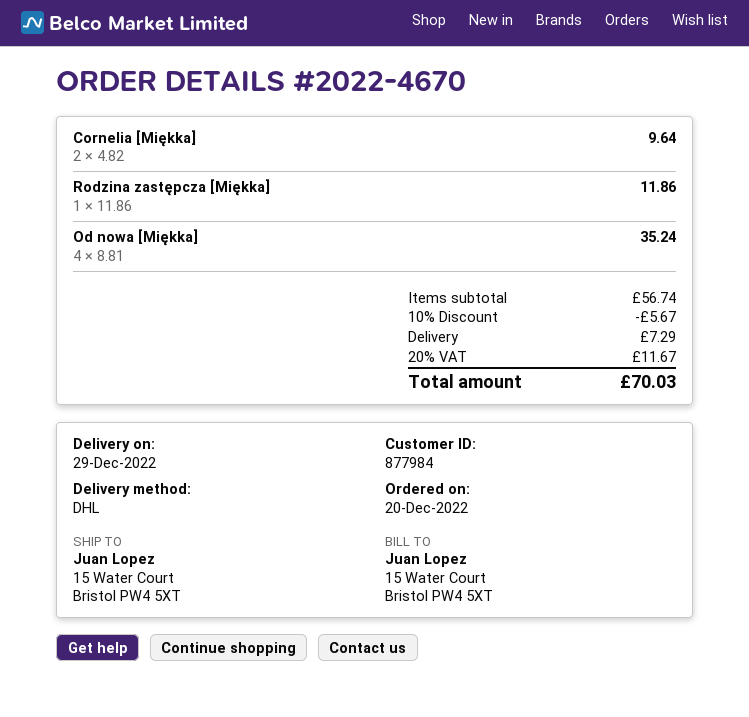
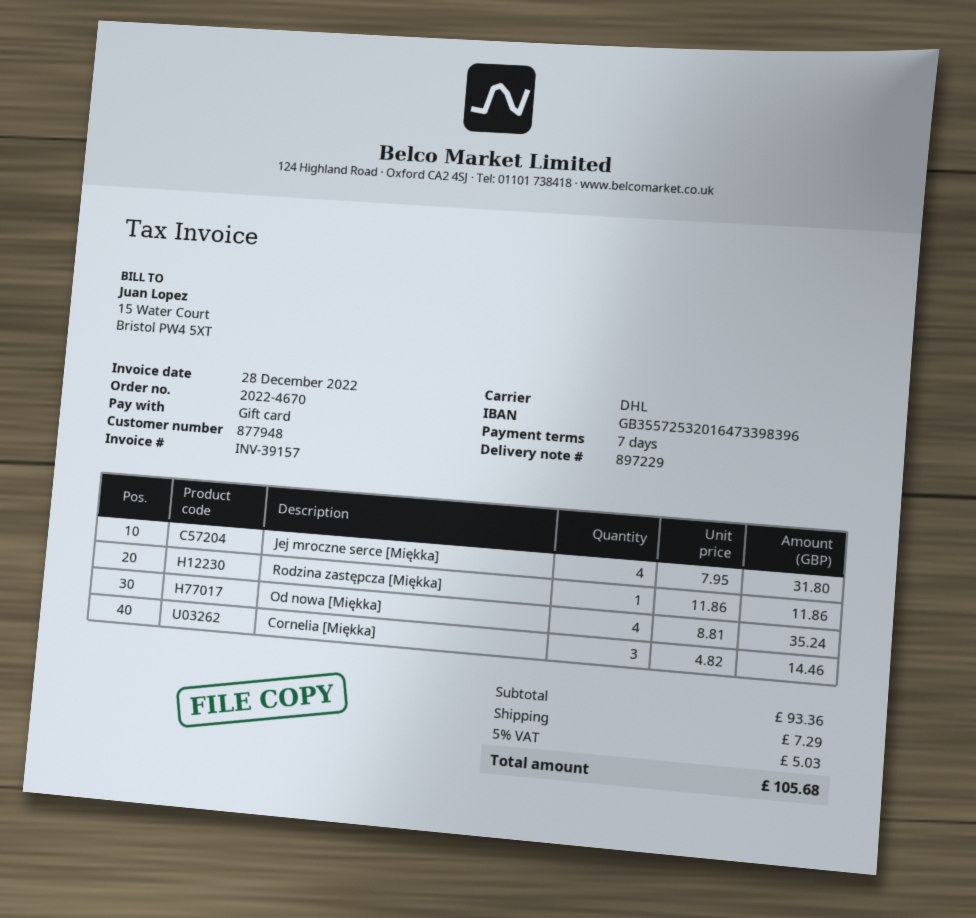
customer number: 877984 -> 877948
Cornelia [Miękka]: 2 x 4.82 = 9.64 -> 3 x 4.82 = 14.46
Jej mroczne serce [Miękka]: none -> 4 x 7.95 = 31.80
subtotal: 56.74 -> 93.36
discount: 10% = 5.67 -> none
tax: 20% = 11.67 -> 5% = 5.03
total: 70.03 -> 105.68

